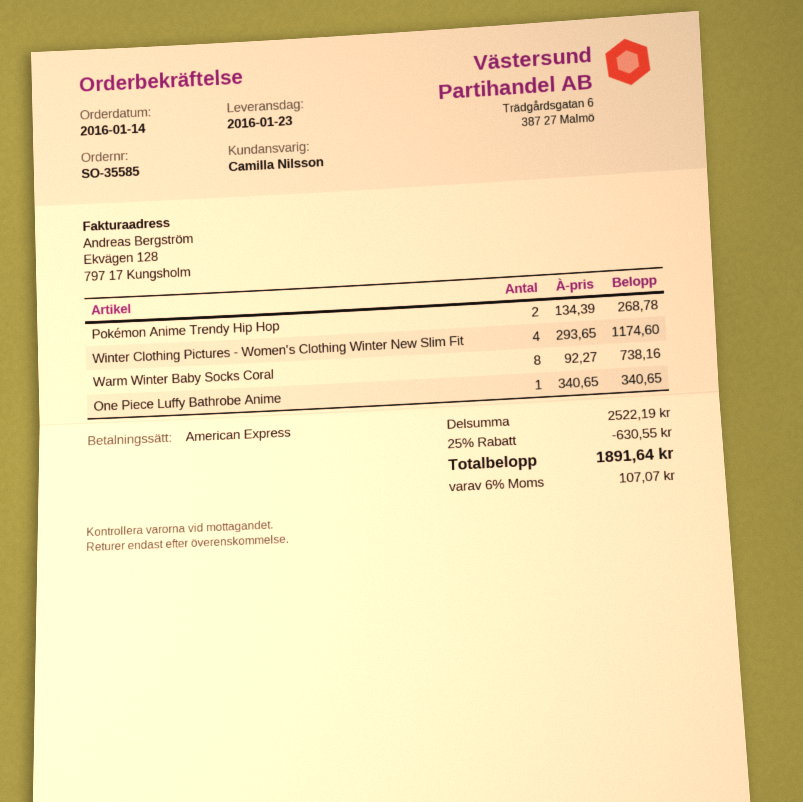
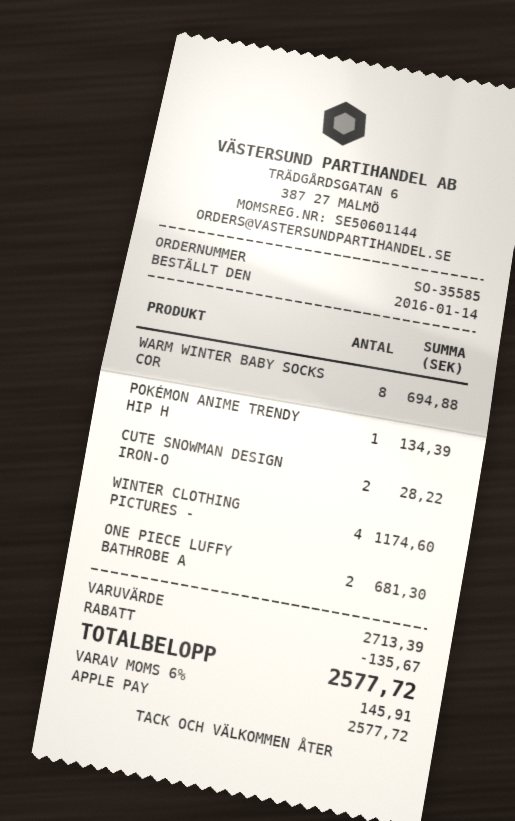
payment method: American Express -> Apple Pay
Pokémon Anime Trendy Hip Hop: 2 for 268.78 -> 1 for 134.39
Warm Winter Baby Socks Coral: 8 for 738.16 -> 8 for 694.88
One Piece Luffy Bathrobe Anime: 1 for 340.65 -> 2 for 681.30
CUTE SNOWMAN DESIGN IRON-O: none -> 2 for 28.22
subtotal: 2522.19 -> 2713.39
discount: 630.55 -> 135.67
tax: 6% = 107.07 -> 6% = 145.91
total: 1891.64 -> 2577.72

